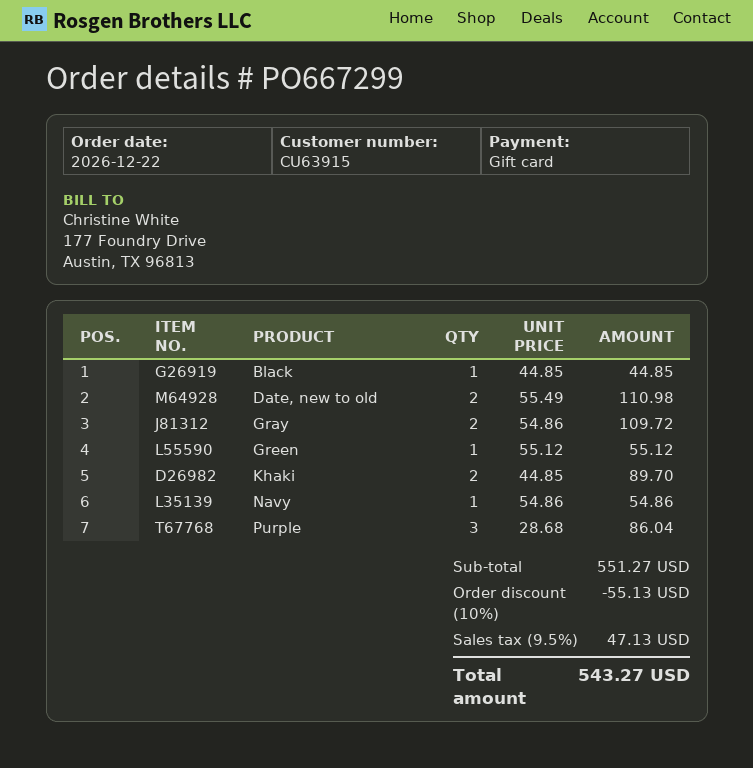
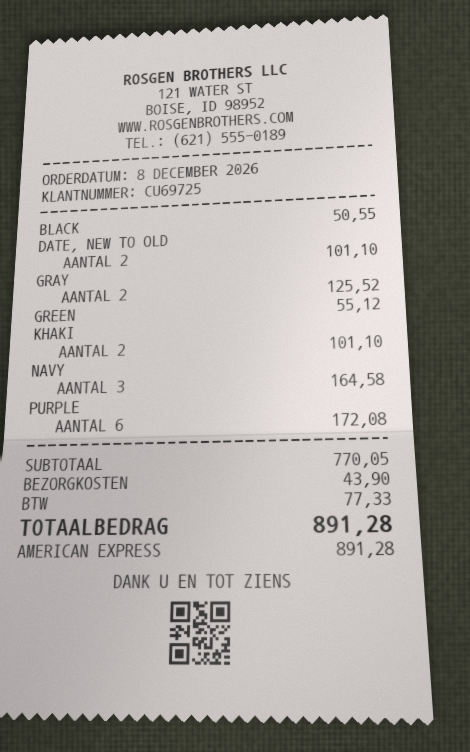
order date: 2026-12-22 -> 2026-12-08
customer number: CU63915 -> CU69725
payment method: gift card -> American Express
Black: 1 for 44.85 -> 1 for 50.55
Date, new to old: 2 for 110.98 -> 2 for 101.10
Gray: 2 for 109.72 -> 2 for 125.52
Khaki: 2 for 89.70 -> 2 for 101.10
Navy: 1 for 54.86 -> 3 for 164.58
Purple: 3 for 86.04 -> 6 for 172.08
subtotal: 551.27 -> 770.05
discount: 10% = 55.13 -> none
shipping: none -> 43.90
tax: 47.13 -> 77.33
total: 543.27 -> 891.28

